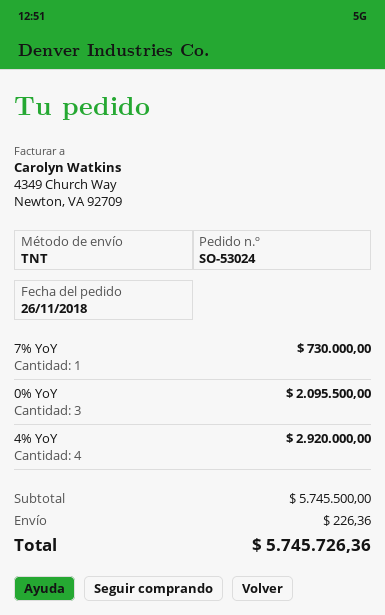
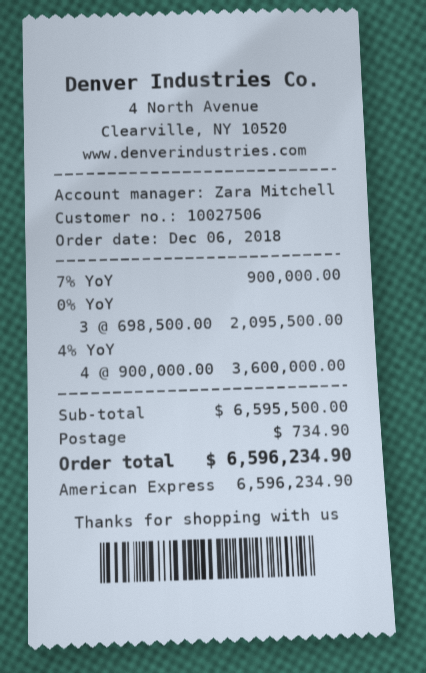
order date: 2018-11-26 -> 2018-12-06
7% YoY: 1 for 730000.00 -> 1 for 900000.00
4% YoY: 4 for 2920000.00 -> 4 for 3600000.00
subtotal: 5745500.00 -> 6595500.00
shipping: 226.36 -> 734.90
total: 5745726.36 -> 6596234.90

